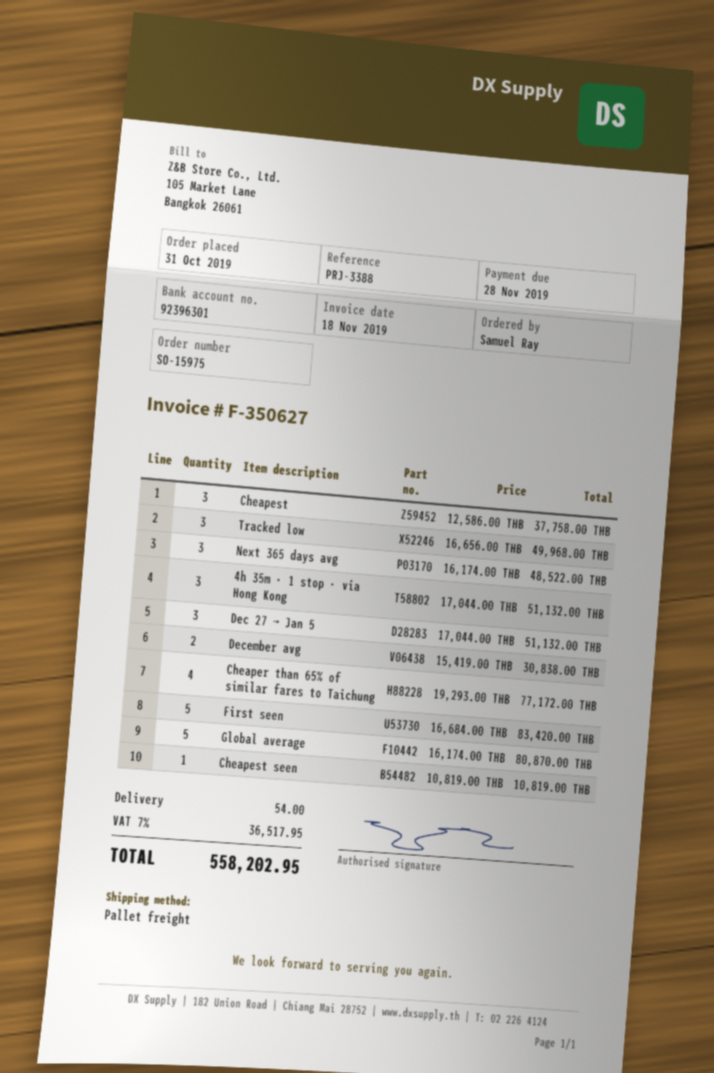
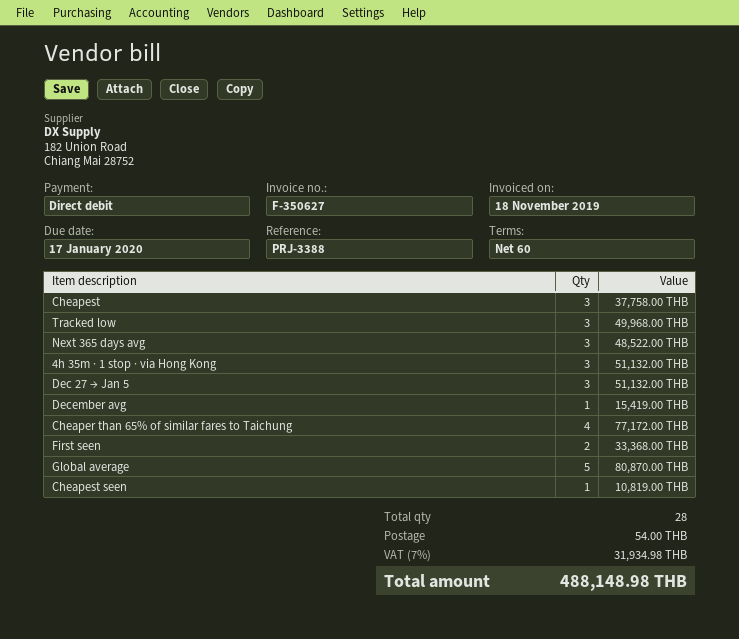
due date: 2019-11-28 -> 2020-01-17
December avg: 2 for 30838.00 -> 1 for 15419.00
First seen: 5 for 83420.00 -> 2 for 33368.00
tax: 7% = 36517.95 -> 7% = 31934.98
total: 558202.95 -> 488148.98

